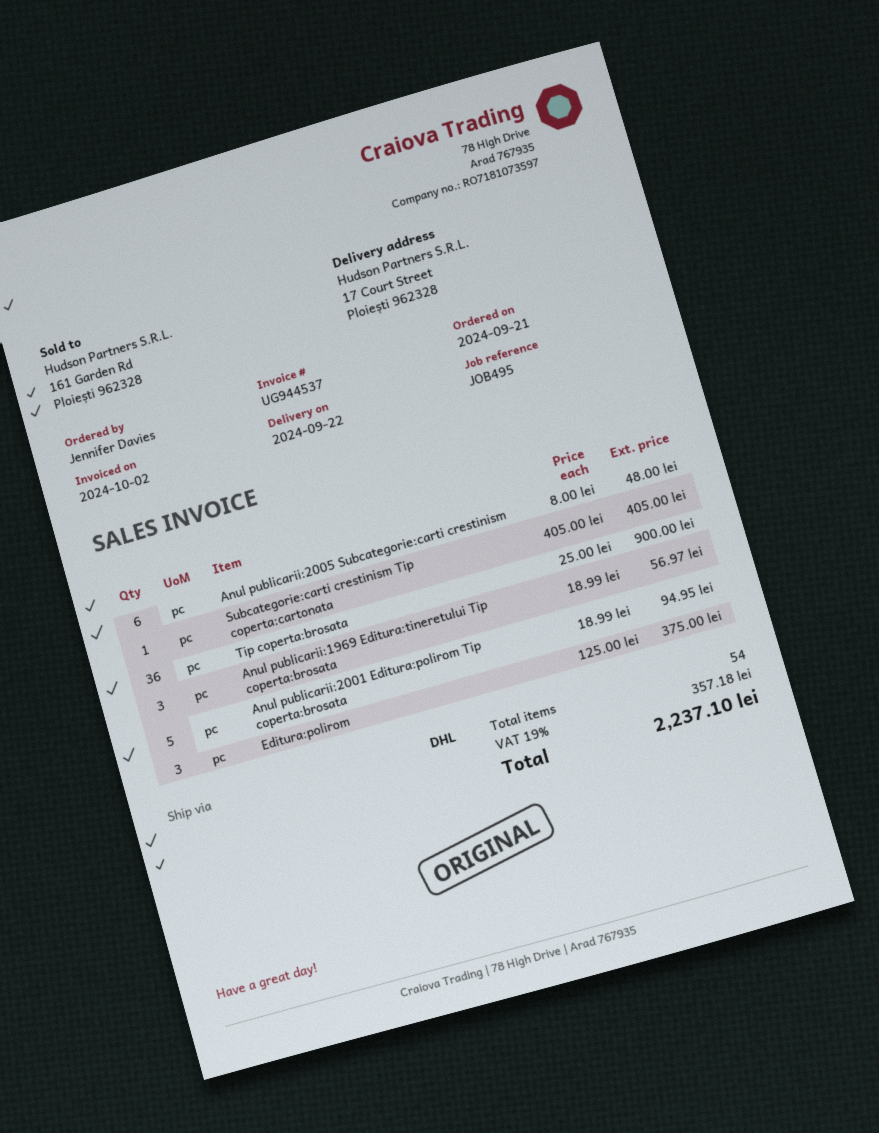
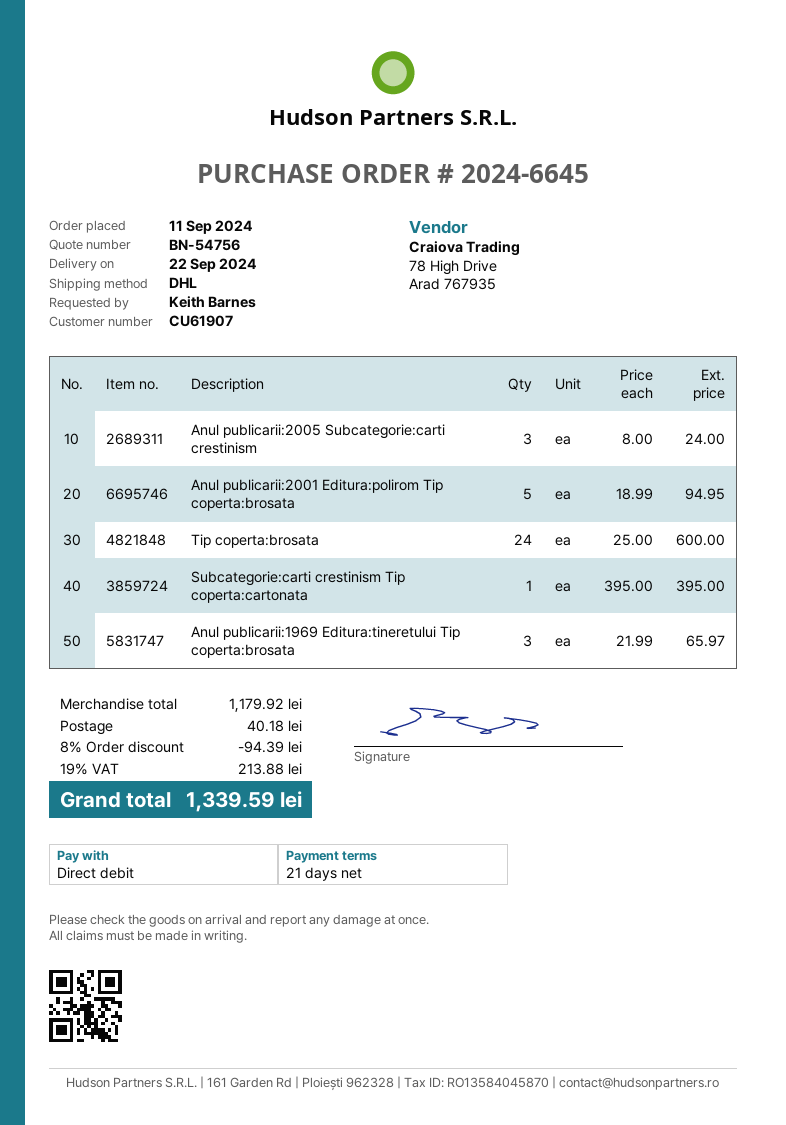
order date: 2024-09-21 -> 2024-09-11
ordered by: Jennifer Davies -> Keith Barnes
Anul publicarii:2005 Subcategorie:carti crestinism: 6 x 8.00 = 48.00 -> 3 x 8.00 = 24.00
Subcategorie:carti crestinism Tip coperta:cartonata: 1 x 405.00 = 405.00 -> 1 x 395.00 = 395.00
Tip coperta:brosata: 36 x 25.00 = 900.00 -> 24 x 25.00 = 600.00
Anul publicarii:1969 Editura:tineretului Tip coperta:brosata: 3 x 18.99 = 56.97 -> 3 x 21.99 = 65.97
Editura:polirom: 3 x 125.00 = 375.00 -> none
discount: none -> 8% = 94.39
shipping: none -> 40.18
tax: 19% = 357.18 -> 19% = 213.88
total: 2237.10 -> 1339.59

